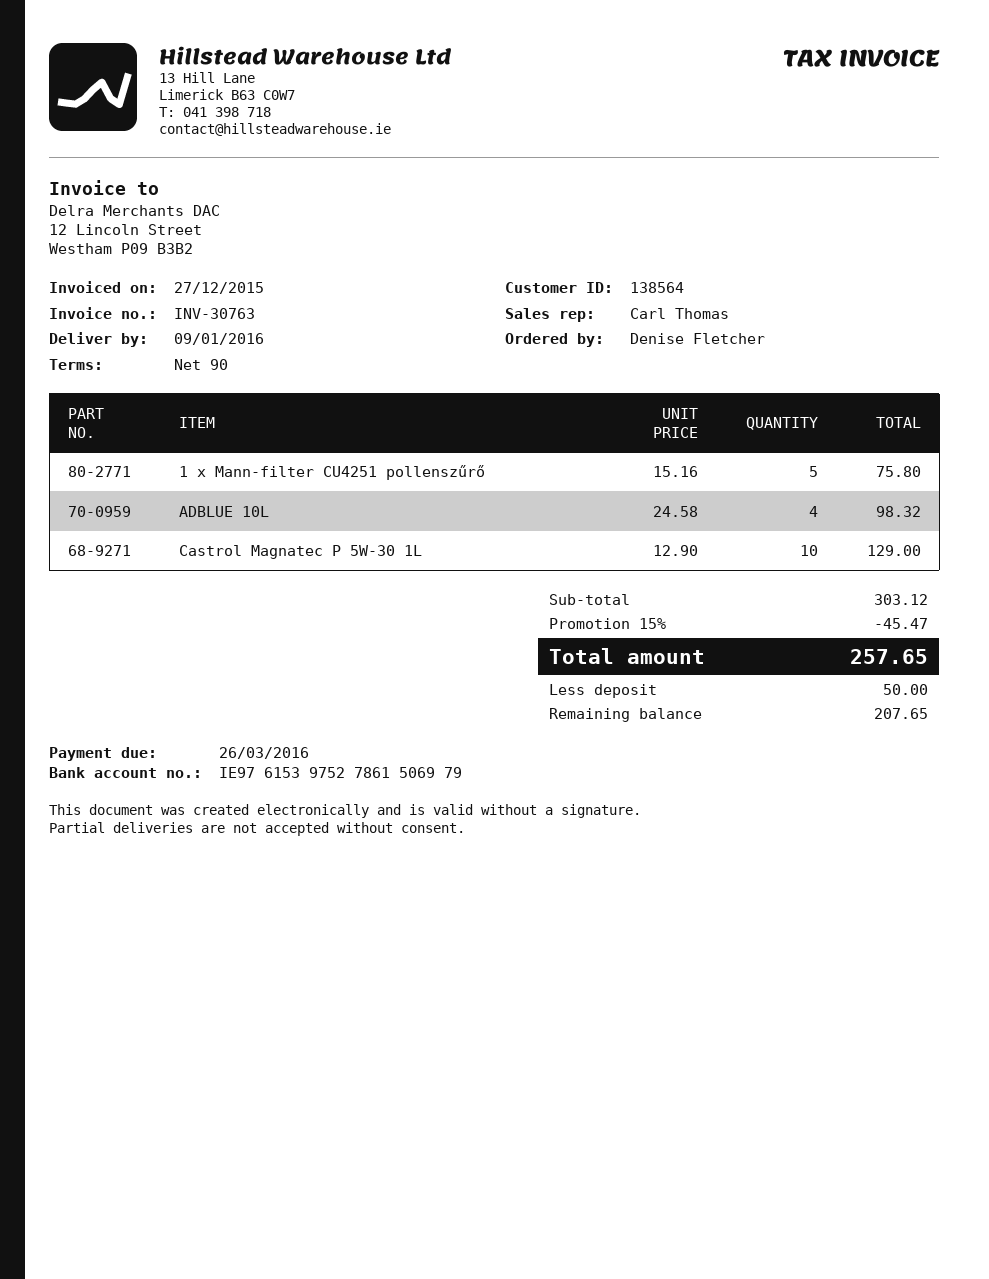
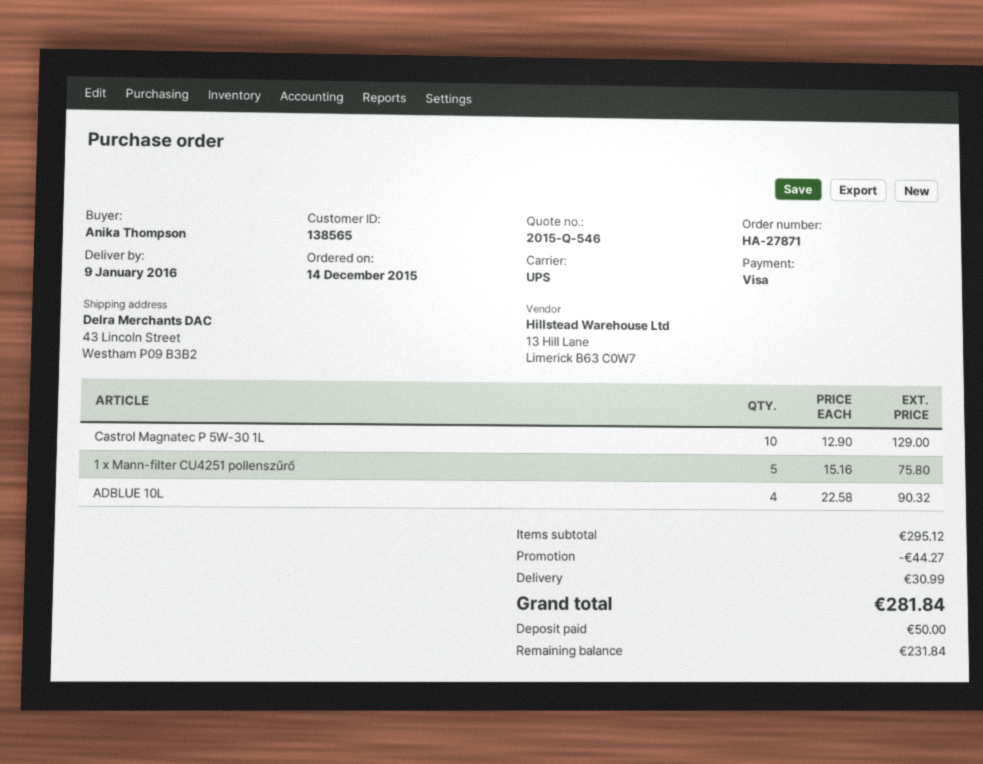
customer number: 138564 -> 138565
ordered by: Denise Fletcher -> Anika Thompson
ADBLUE 10L: 4 x 24.58 = 98.32 -> 4 x 22.58 = 90.32
subtotal: 303.12 -> 295.12
discount: 45.47 -> 44.27
shipping: none -> 30.99
total: 257.65 -> 281.84
balance: 207.65 -> 231.84

